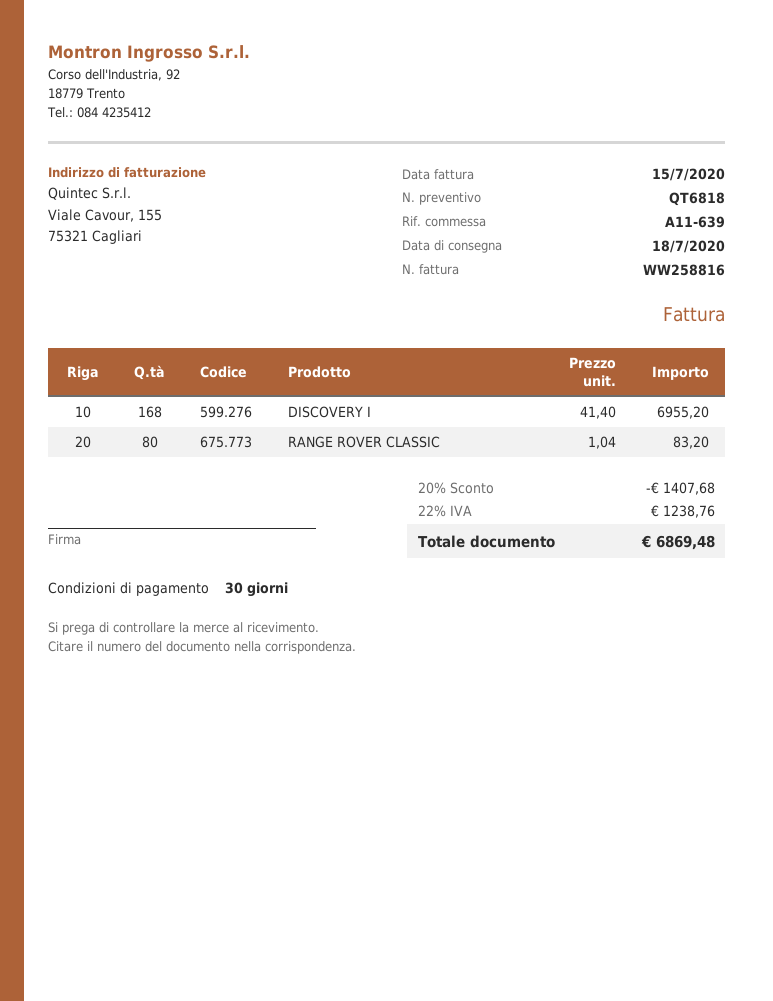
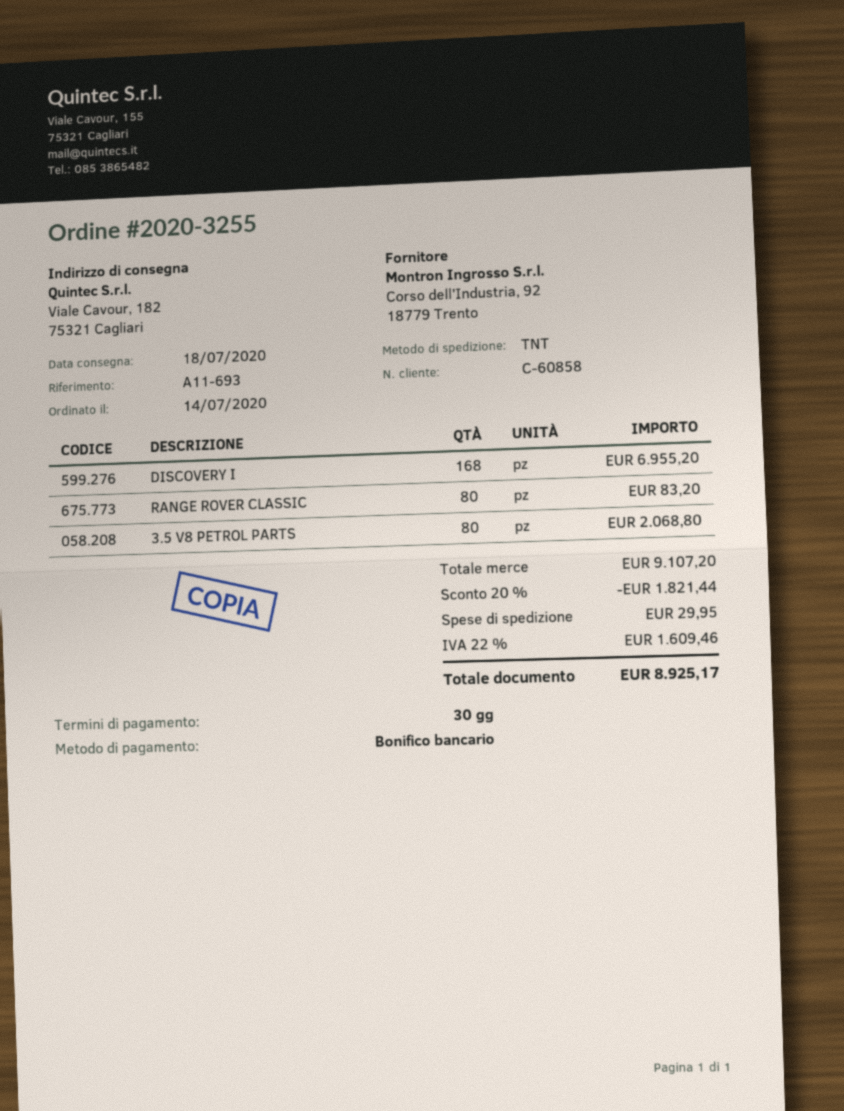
reference: A11-639 -> A11-693
3.5 V8 PETROL PARTS: none -> 80 for 2068.80
discount: 20% = 1407.68 -> 20% = 1821.44
shipping: none -> 29.95
tax: 22% = 1238.76 -> 22% = 1609.46
total: 6869.48 -> 8925.17

